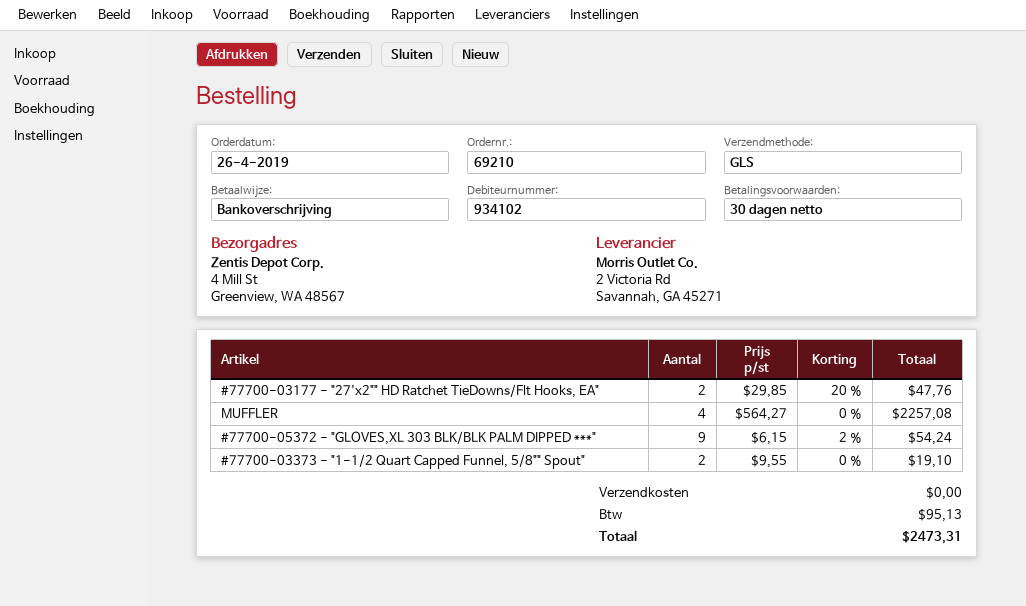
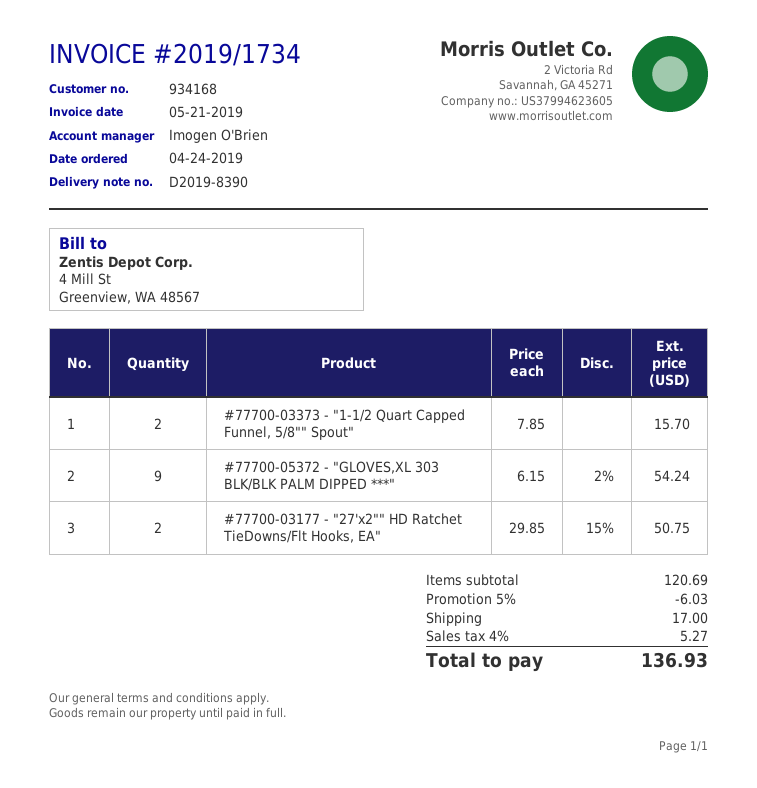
order date: 2019-04-26 -> 2019-04-24
customer number: 934102 -> 934168
#77700-03177 - "27'x2"" HD Ratchet TieDowns/Flt Hooks, EA": 2 x 29.85 - 20% = 47.76 -> 2 x 29.85 - 15% = 50.75
MUFFLER: 4 x 564.27 = 2257.08 -> none
#77700-03373 - "1-1/2 Quart Capped Funnel, 5/8"" Spout": 2 x 9.55 = 19.10 -> 2 x 7.85 = 15.70
discount: none -> 5% = 6.03
shipping: 0.00 -> 17.00
tax: 95.13 -> 5.27
total: 2473.31 -> 136.93

